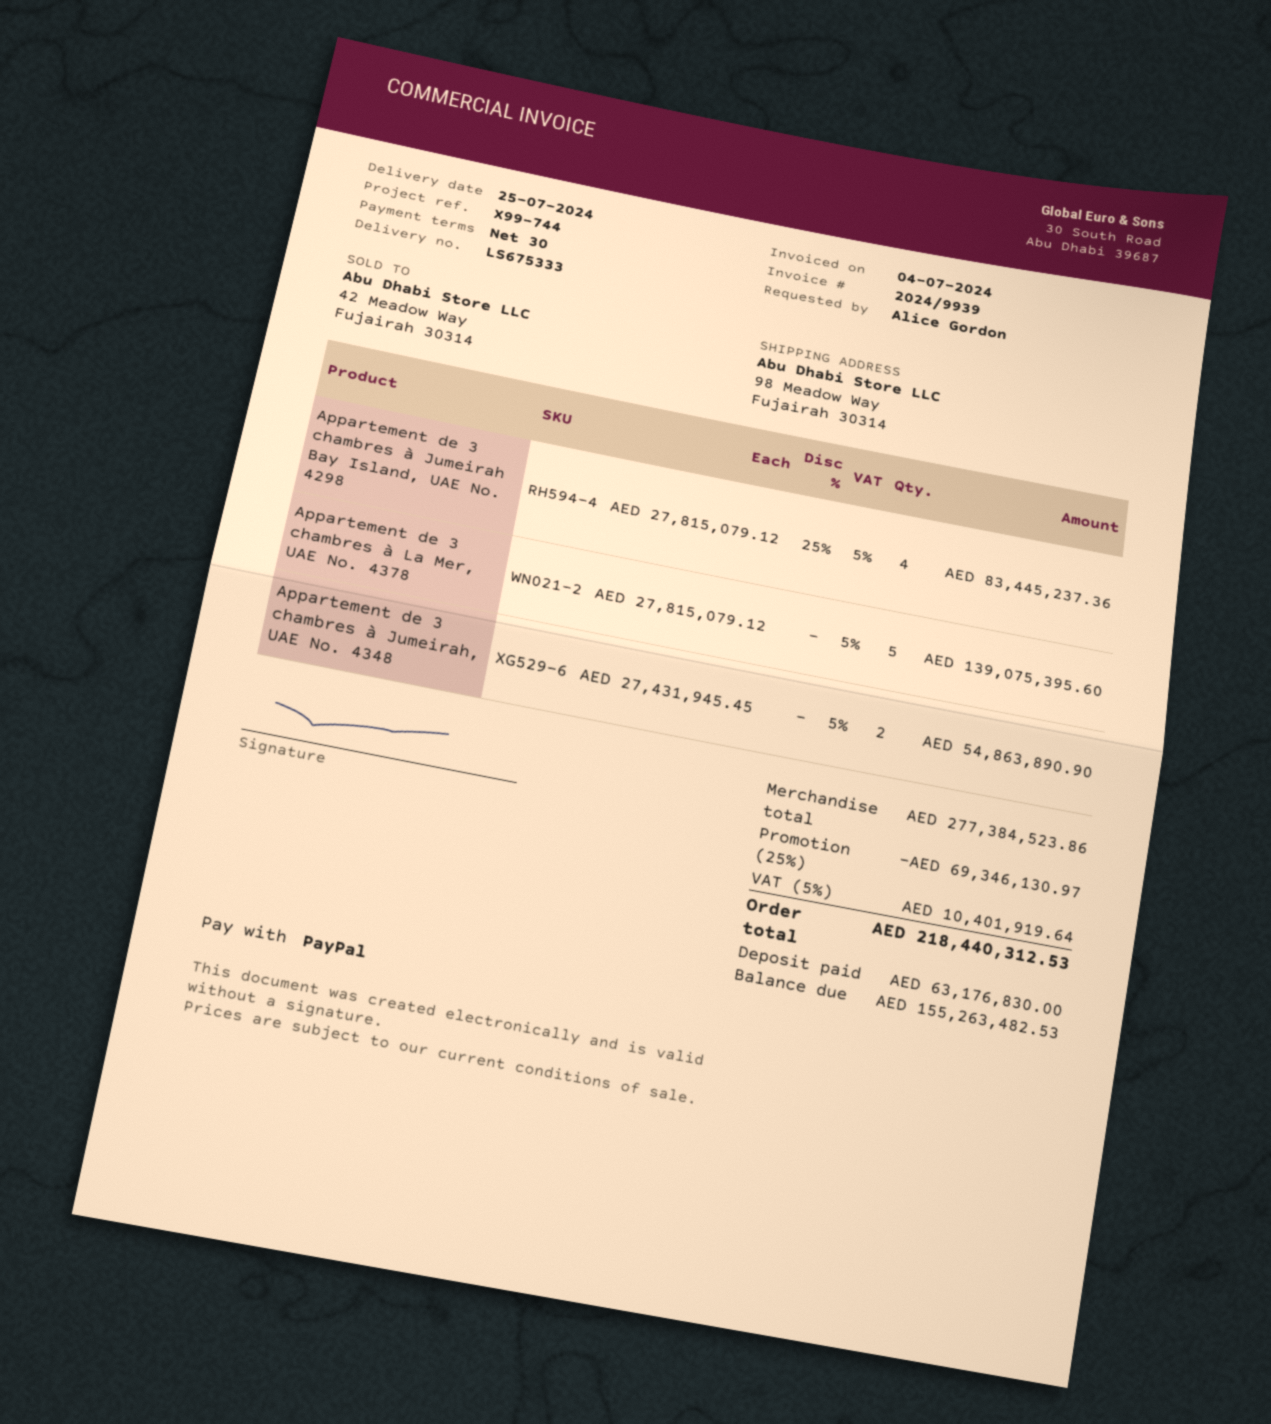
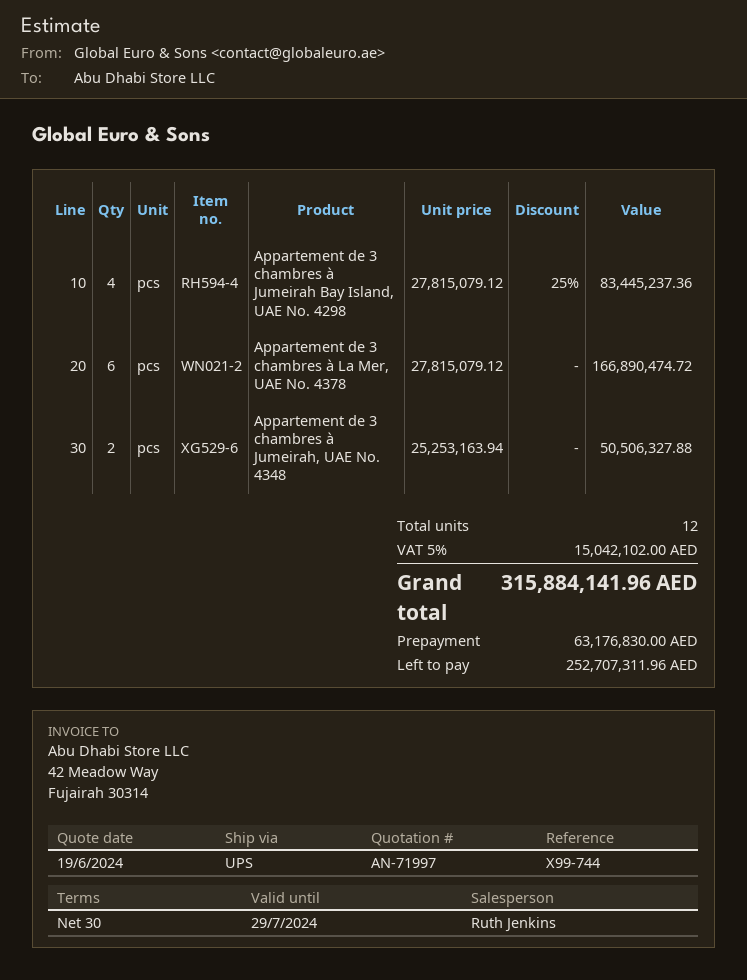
Appartement de 3 chambres à La Mer, UAE No. 4378: 5 x 27815079.12 = 139075395.60 -> 6 x 27815079.12 = 166890474.72
Appartement de 3 chambres à Jumeirah, UAE No. 4348: 2 x 27431945.45 = 54863890.90 -> 2 x 25253163.94 = 50506327.88
discount: 25% = 69346130.97 -> none
tax: 5% = 10401919.64 -> 5% = 15042102.00
total: 218440312.53 -> 315884141.96
balance: 155263482.53 -> 252707311.96

